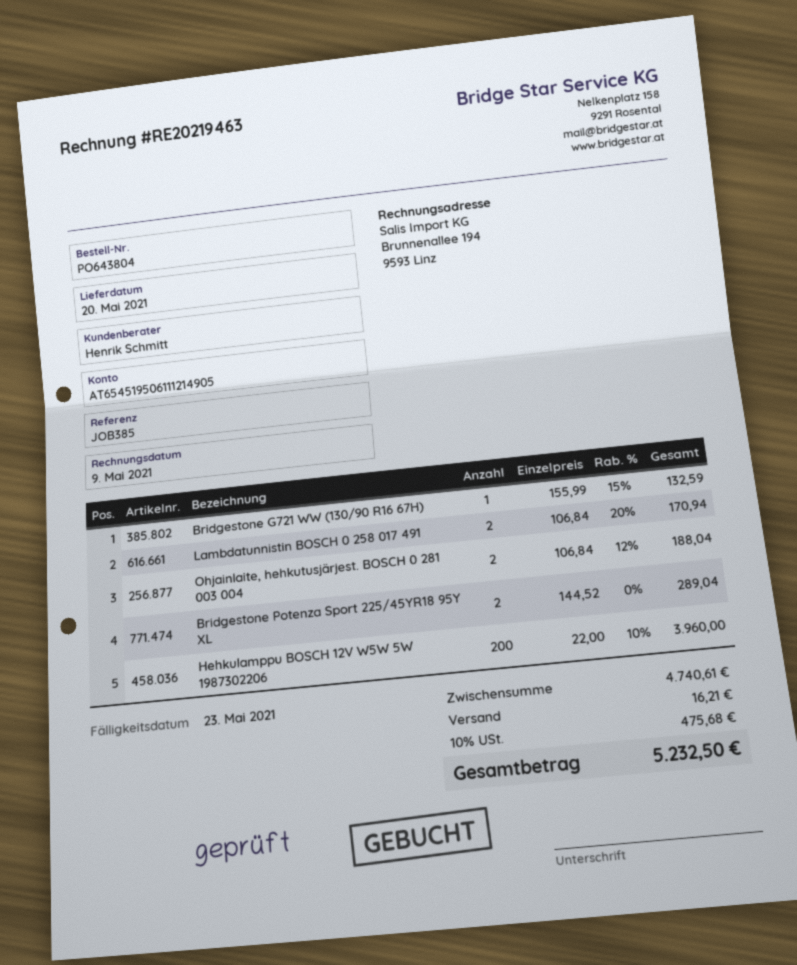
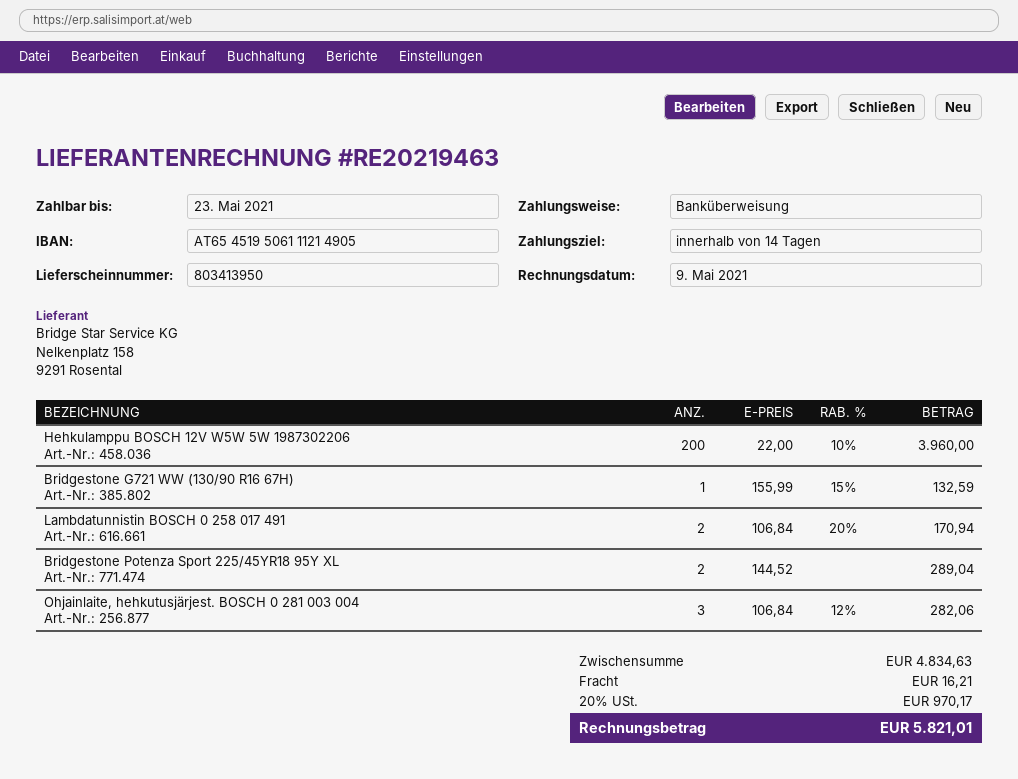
Ohjainlaite, hehkutusjärjest. BOSCH 0 281 003 004: 2 x 106.84 - 12% = 188.04 -> 3 x 106.84 - 12% = 282.06
subtotal: 4740.61 -> 4834.63
tax: 10% = 475.68 -> 20% = 970.17
total: 5232.50 -> 5821.01

